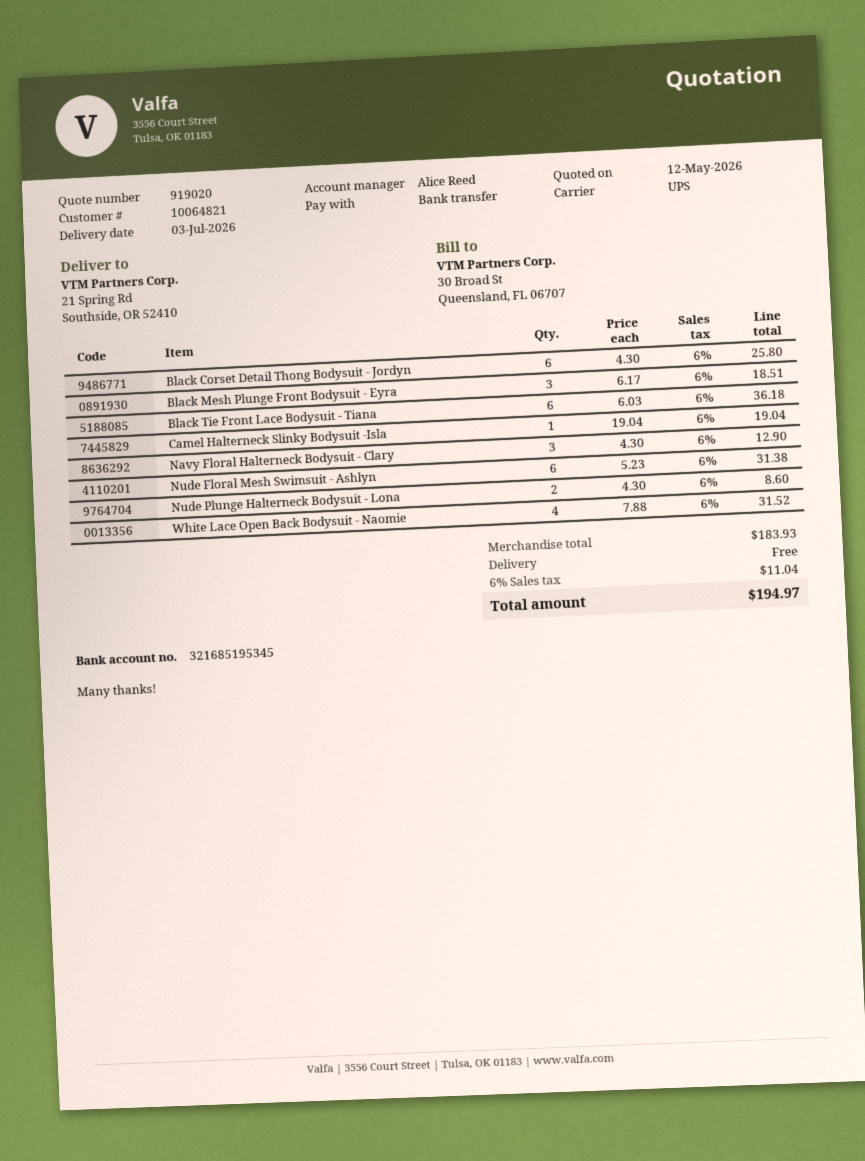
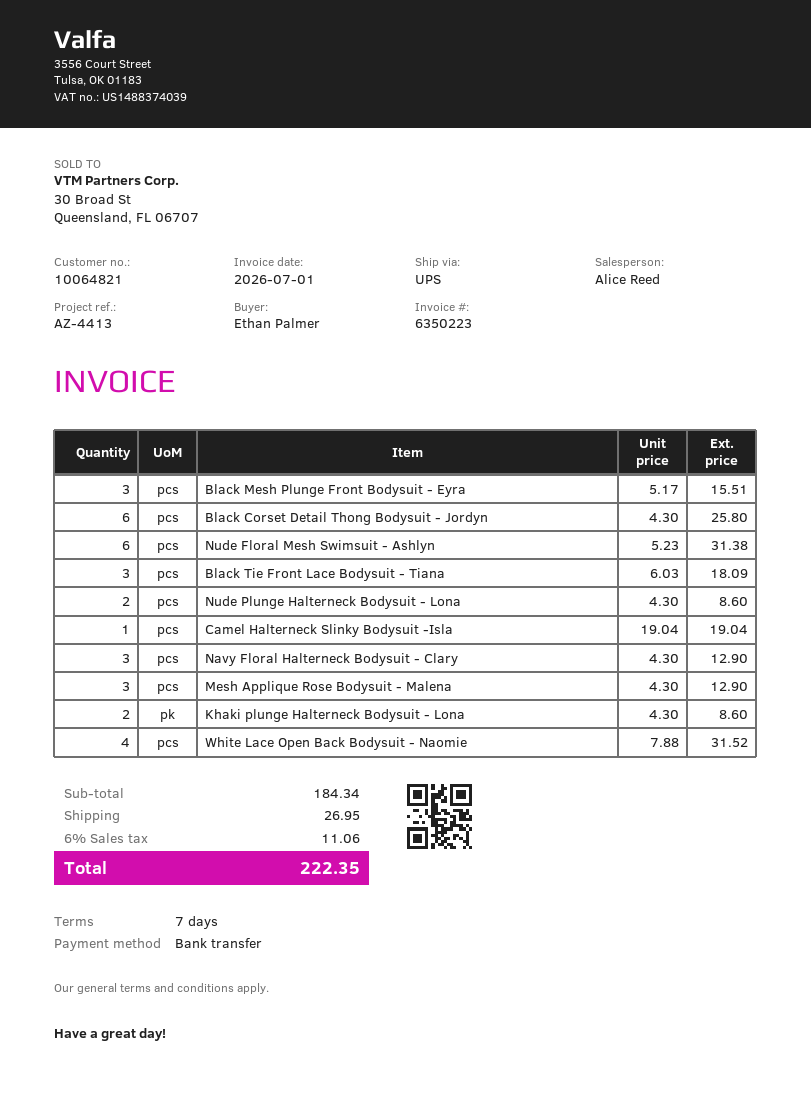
Black Mesh Plunge Front Bodysuit - Eyra: 3 x 6.17 = 18.51 -> 3 x 5.17 = 15.51
Black Tie Front Lace Bodysuit - Tiana: 6 x 6.03 = 36.18 -> 3 x 6.03 = 18.09
Mesh Applique Rose Bodysuit - Malena: none -> 3 x 4.30 = 12.90
Khaki plunge Halterneck Bodysuit - Lona: none -> 2 x 4.30 = 8.60
subtotal: 183.93 -> 184.34
shipping: 0.00 -> 26.95
tax: 6% = 11.04 -> 6% = 11.06
total: 194.97 -> 222.35

